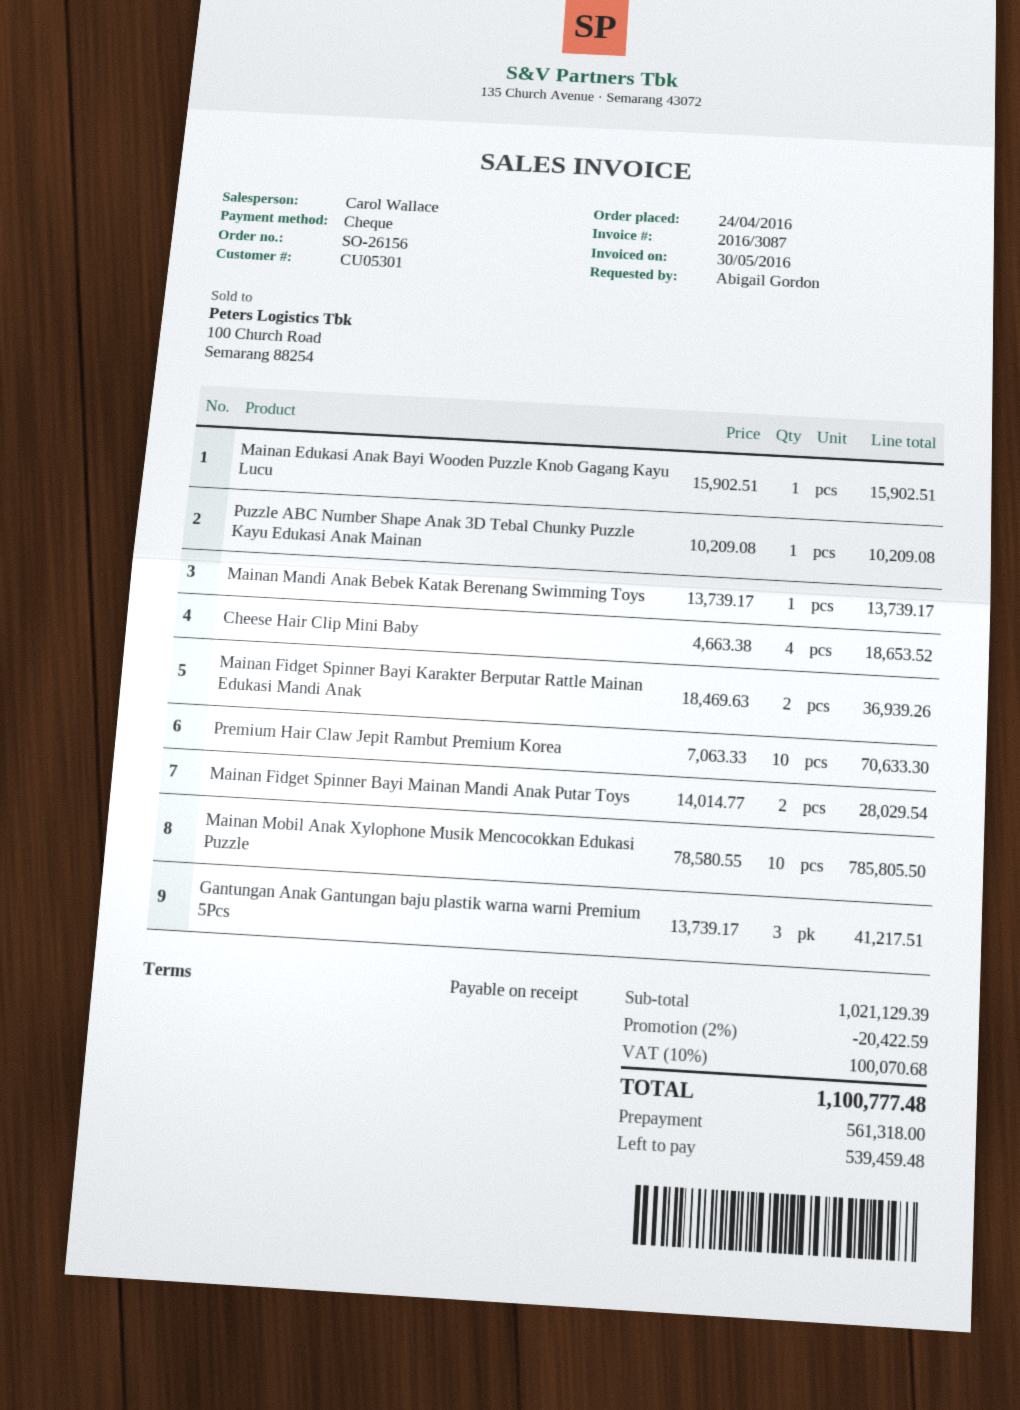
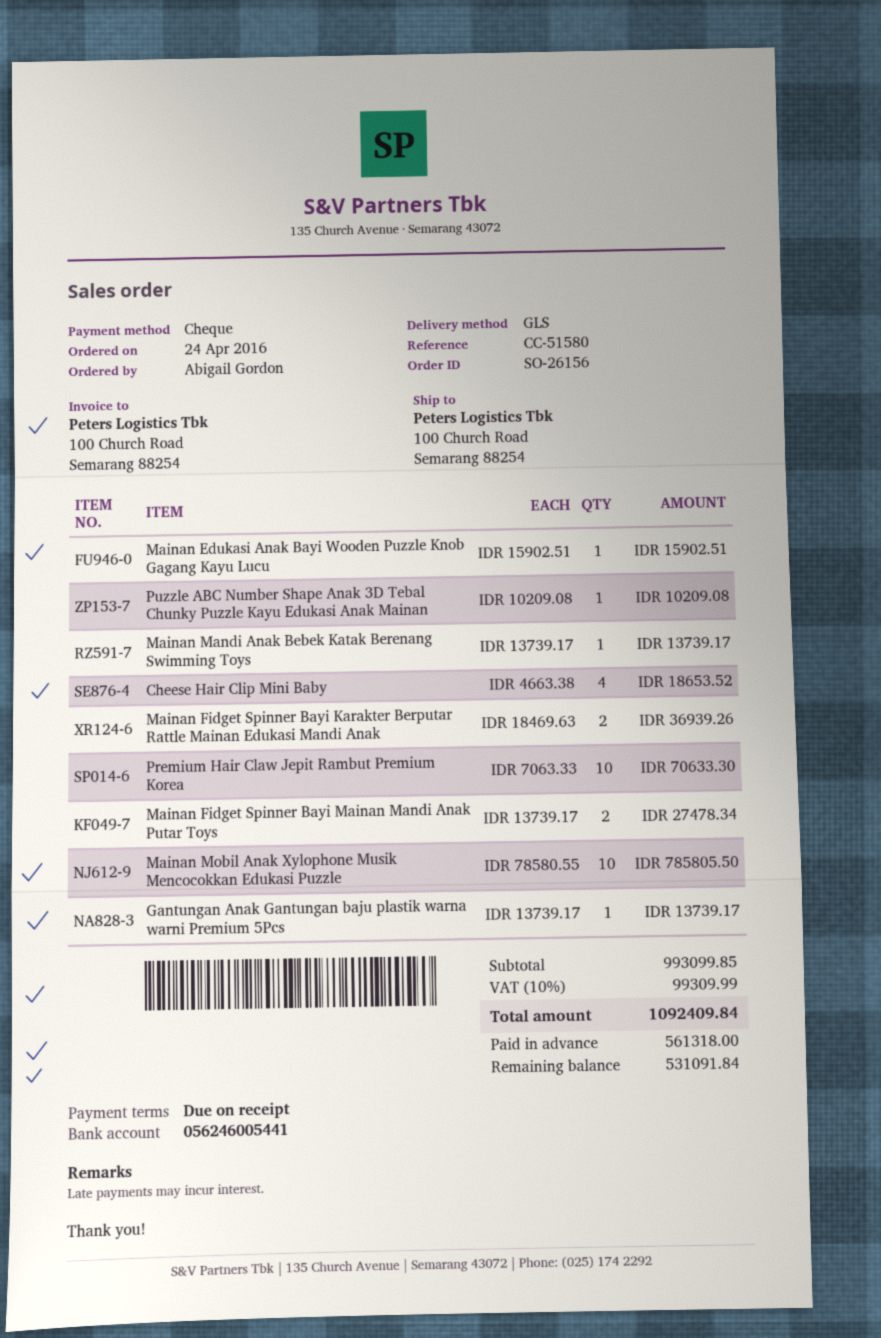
Mainan Fidget Spinner Bayi Mainan Mandi Anak Putar Toys: 2 x 14014.77 = 28029.54 -> 2 x 13739.17 = 27478.34
Gantungan Anak Gantungan baju plastik warna warni Premium 5Pcs: 3 x 13739.17 = 41217.51 -> 1 x 13739.17 = 13739.17
subtotal: 1021129.39 -> 993099.85
discount: 2% = 20422.59 -> none
tax: 10% = 100070.68 -> 10% = 99309.99
total: 1100777.48 -> 1092409.84
balance: 539459.48 -> 531091.84

